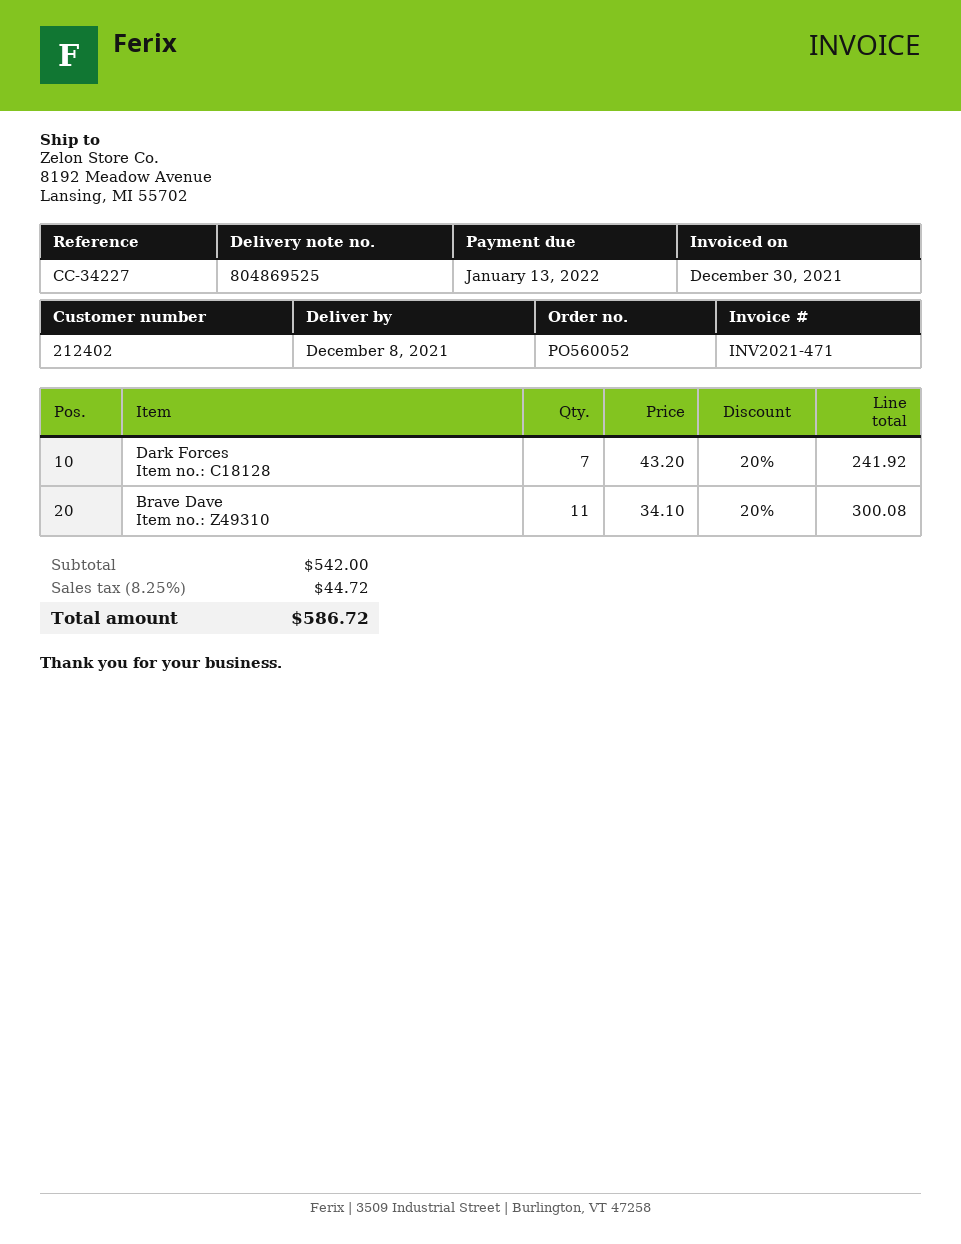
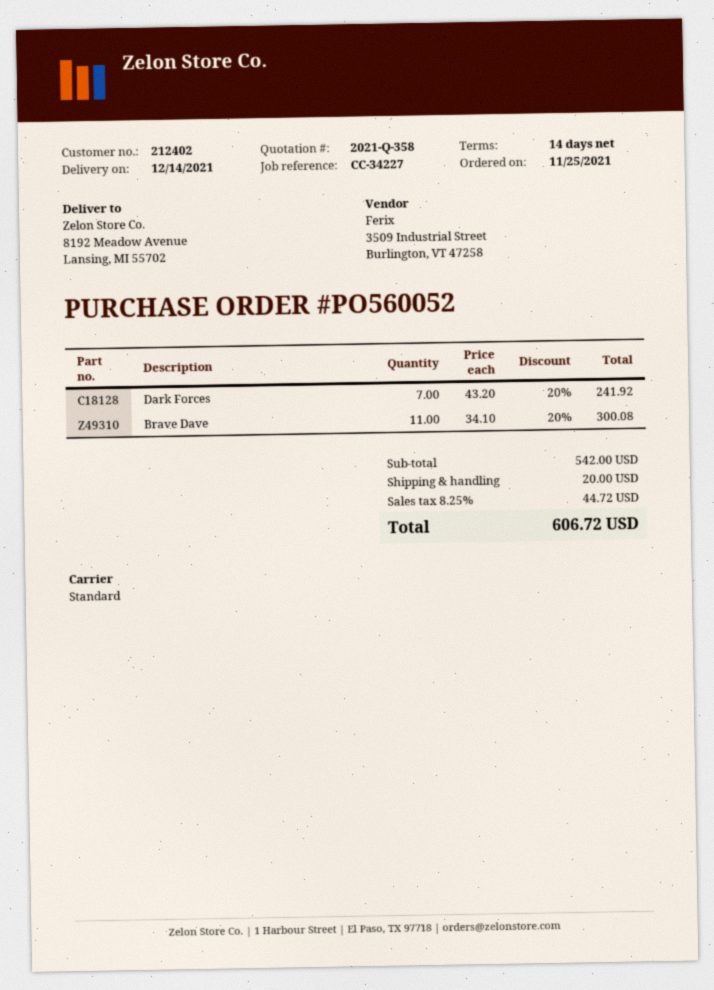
delivery date: 2021-12-08 -> 2021-12-14
shipping: none -> 20.00
total: 586.72 -> 606.72

